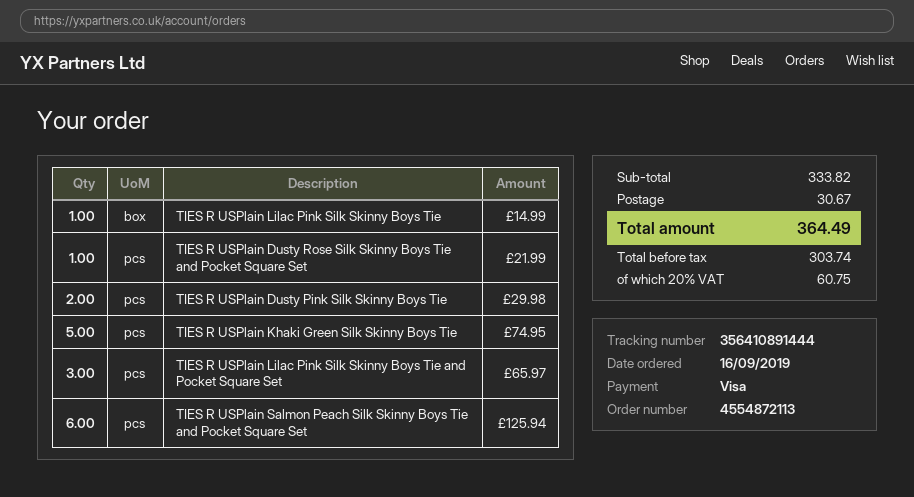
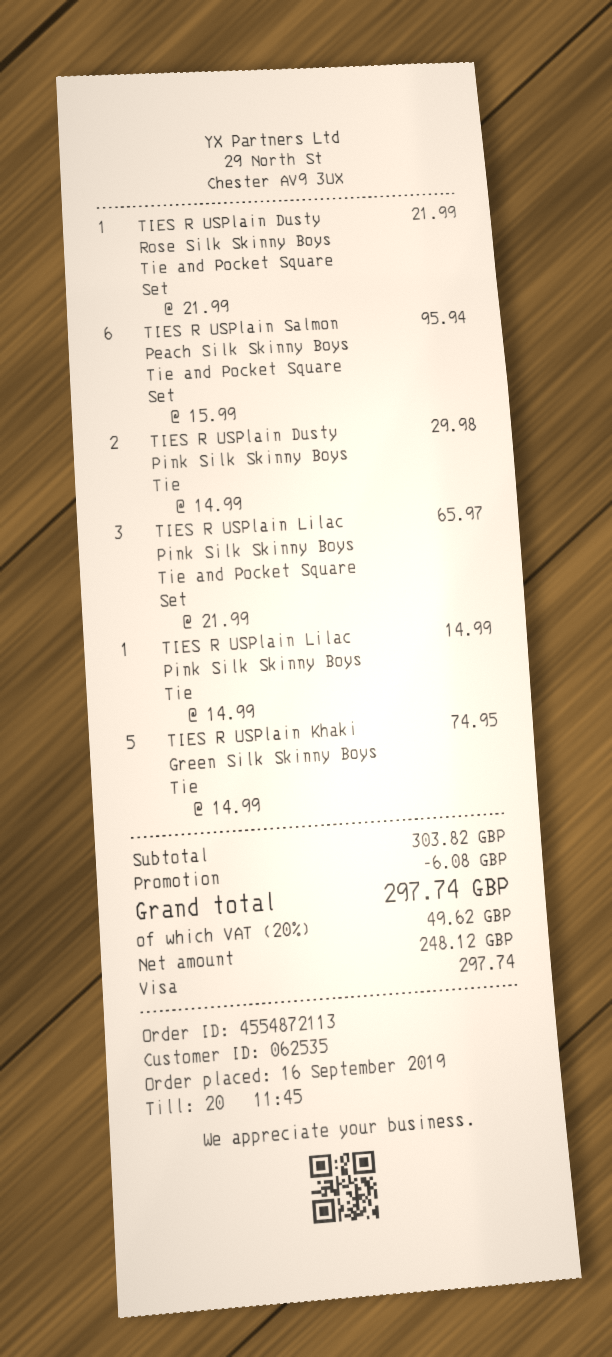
TIES R USPlain Salmon Peach Silk Skinny Boys Tie and Pocket Square Set: 6 for 125.94 -> 6 for 95.94
subtotal: 333.82 -> 303.82
discount: none -> 6.08
shipping: 30.67 -> none
net: 303.74 -> 248.12
tax: 20% = 60.75 -> 20% = 49.62
total: 364.49 -> 297.74

